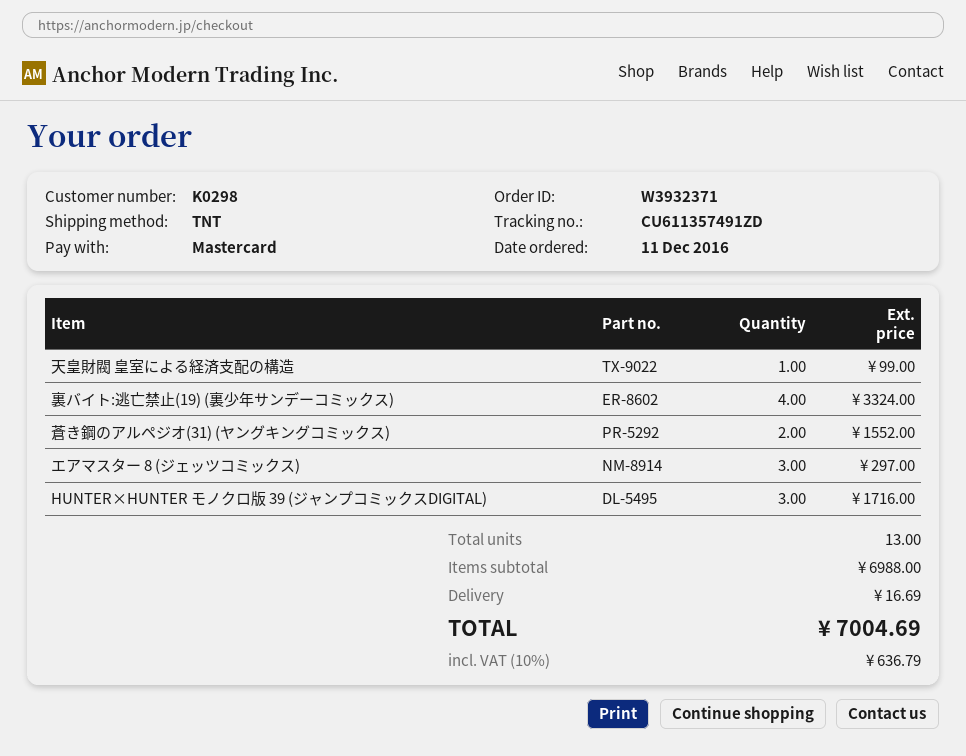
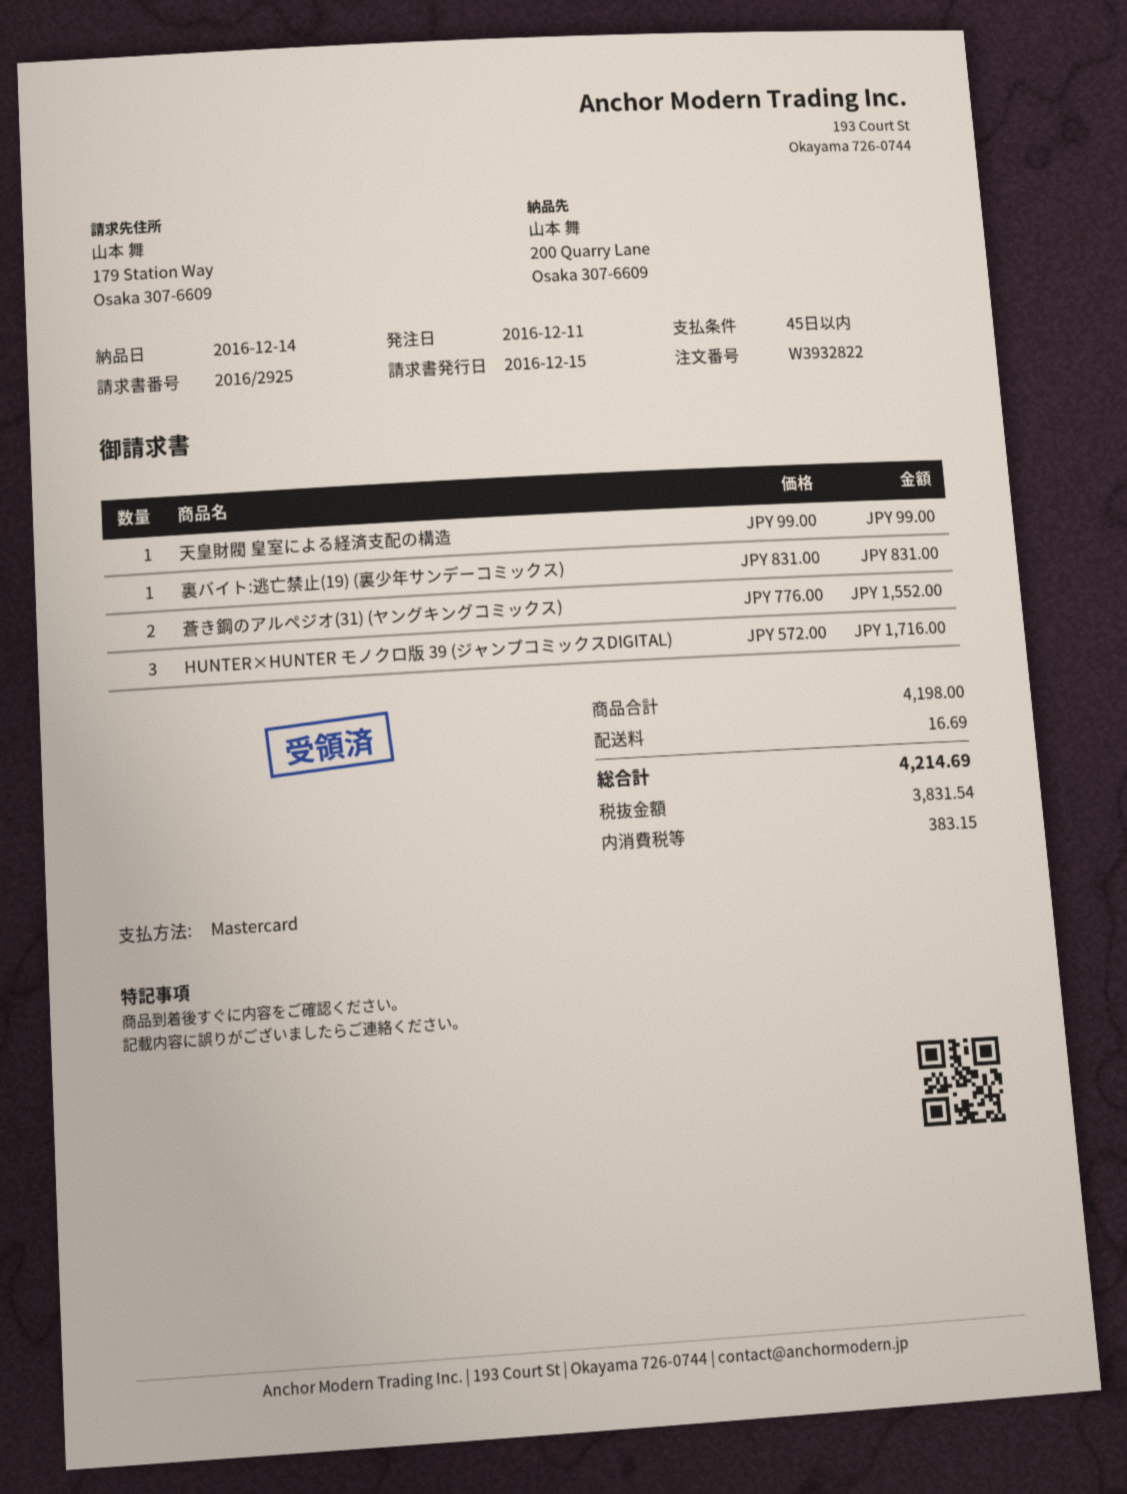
order number: W3932371 -> W3932822
裏バイト:逃亡禁止(19) (裏少年サンデーコミックス): 4 for 3324.00 -> 1 for 831.00
エアマスター 8 (ジェッツコミックス): 3 for 297.00 -> none
subtotal: 6988.00 -> 4198.00
tax: 636.79 -> 383.15
total: 7004.69 -> 4214.69

